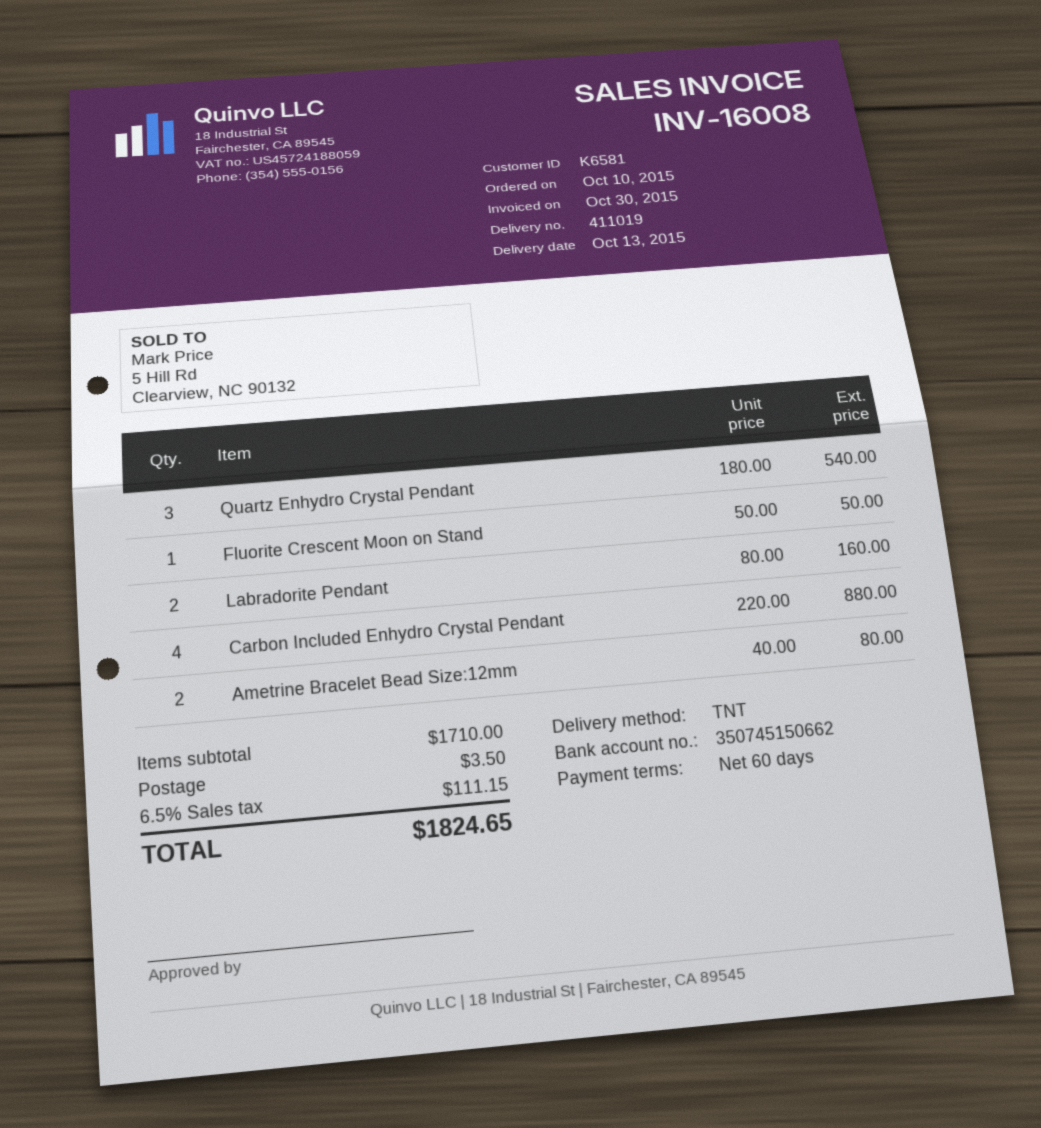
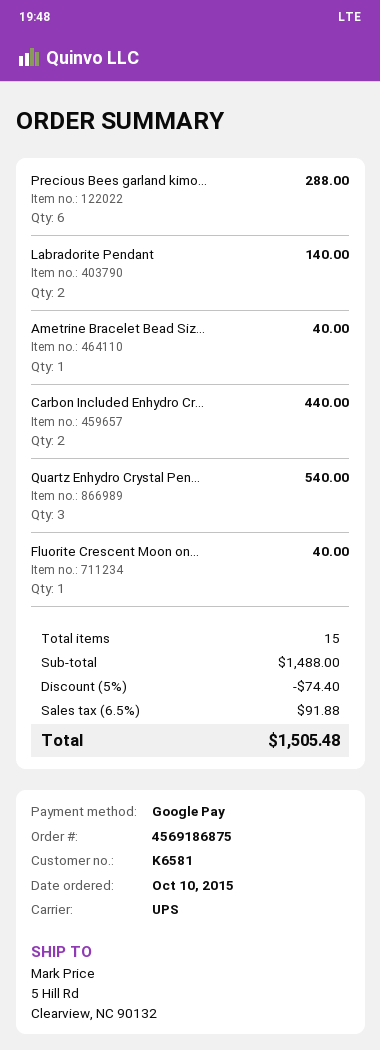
shipping method: TNT -> UPS
Fluorite Crescent Moon on Stand: 1 for 50.00 -> 1 for 40.00
Labradorite Pendant: 2 for 160.00 -> 2 for 140.00
Carbon Included Enhydro Crystal Pendant: 4 for 880.00 -> 2 for 440.00
Ametrine Bracelet Bead Size:12mm: 2 for 80.00 -> 1 for 40.00
Precious Bees garland kimo...: none -> 6 for 288.00
subtotal: 1710.00 -> 1488.00
discount: none -> 5% = 74.40
shipping: 3.50 -> none
tax: 6.5% = 111.15 -> 6.5% = 91.88
total: 1824.65 -> 1505.48

